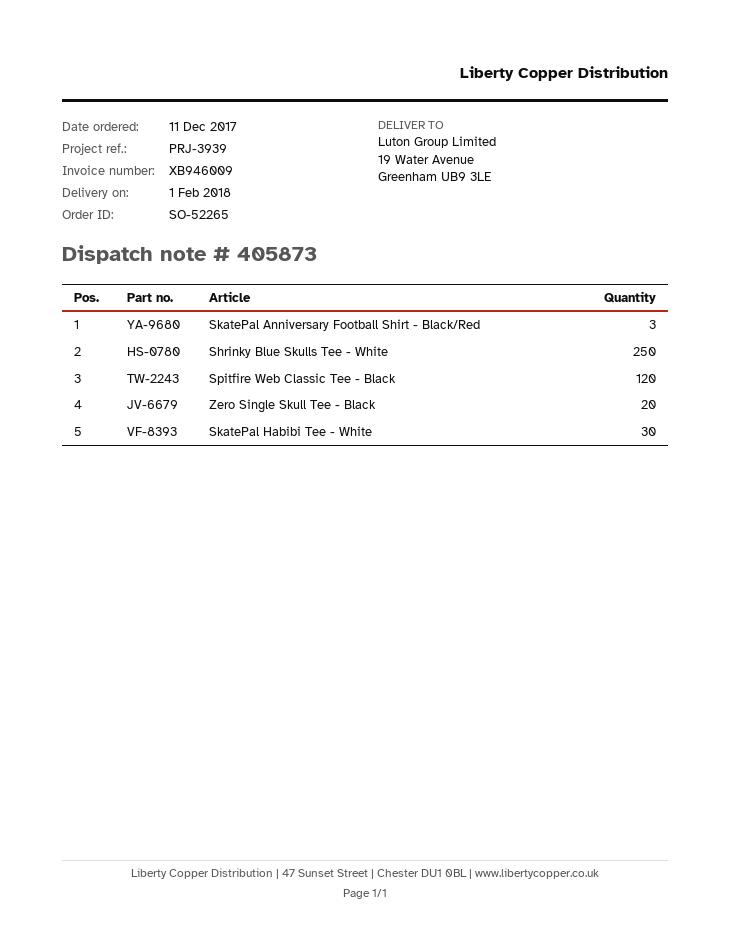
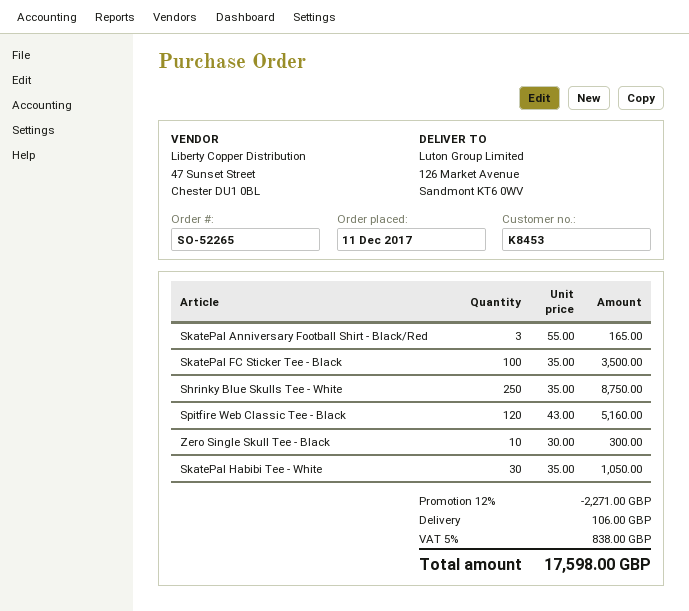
ship to: 19 Water Avenue, Greenham UB9 3LE -> 126 Market Avenue, Sandmont KT6 0WV
Zero Single Skull Tee - Black: 20 -> 10
SkatePal FC Sticker Tee - Black: none -> 100

